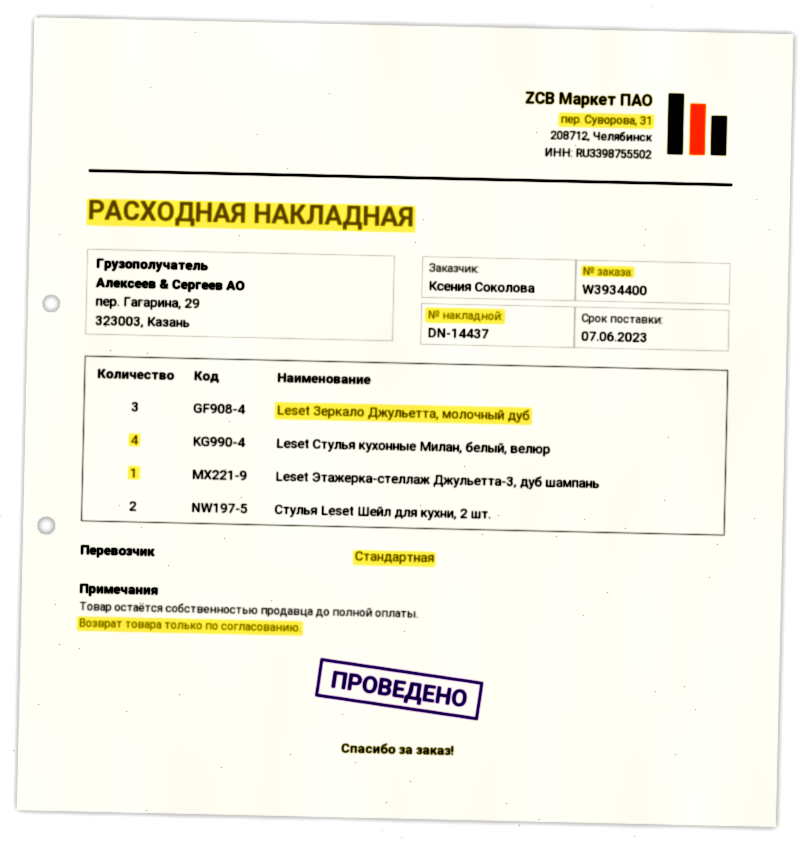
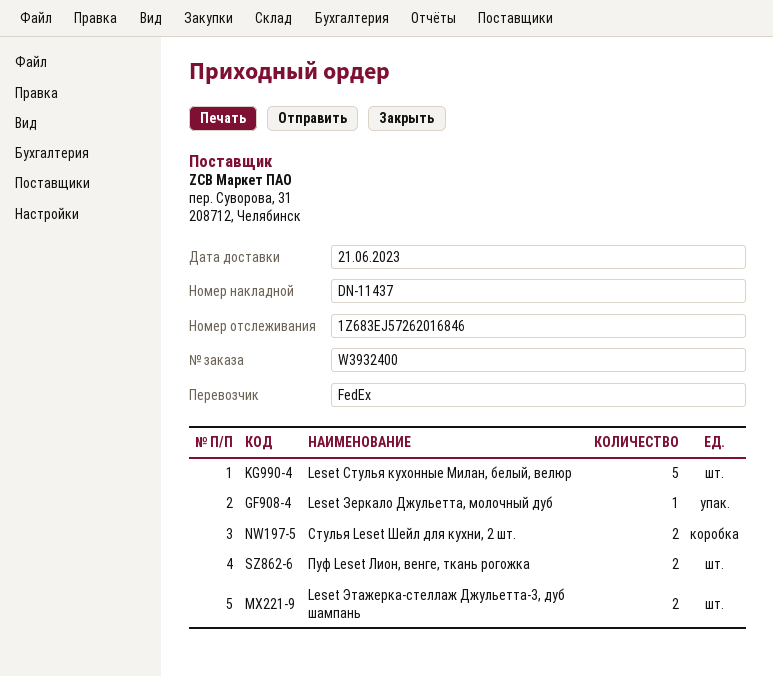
order number: W3934400 -> W3932400
delivery note number: DN-14437 -> DN-11437
delivery date: 2023-06-07 -> 2023-06-21
shipping method: standard -> FedEx
Leset Зеркало Джульетта, молочный дуб: 3 -> 1
Leset Стулья кухонные Милан, белый, велюр: 4 -> 5
Leset Этажерка-стеллаж Джульетта-3, дуб шампань: 1 -> 2
Пуф Leset Лион, венге, ткань рогожка: none -> 2

